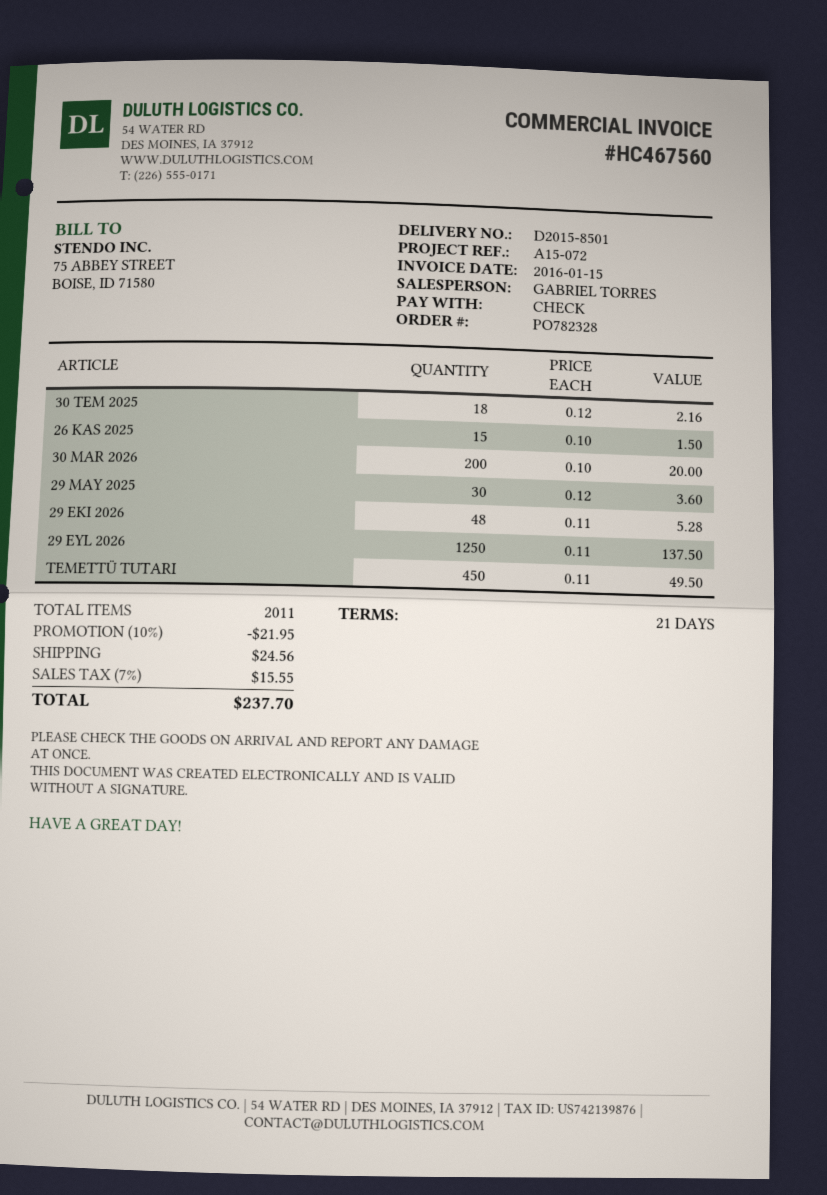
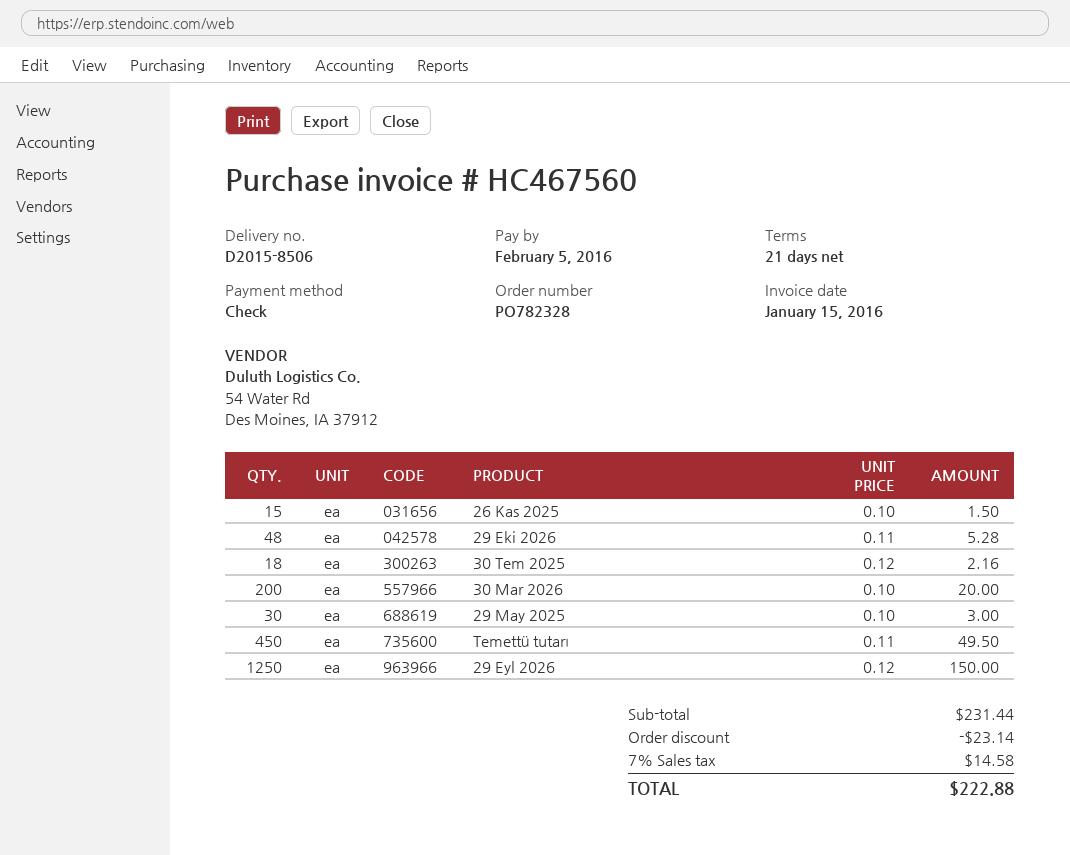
delivery note number: D2015-8501 -> D2015-8506
29 MAY 2025: 30 x 0.12 = 3.60 -> 30 x 0.10 = 3.00
29 EYL 2026: 1250 x 0.11 = 137.50 -> 1250 x 0.12 = 150.00
discount: 21.95 -> 23.14
shipping: 24.56 -> none
tax: 7% = 15.55 -> 7% = 14.58
total: 237.70 -> 222.88

